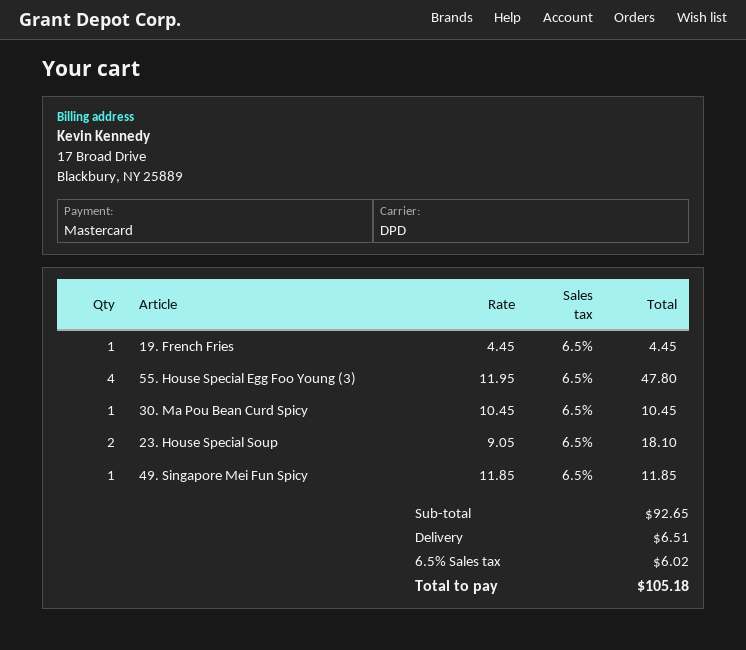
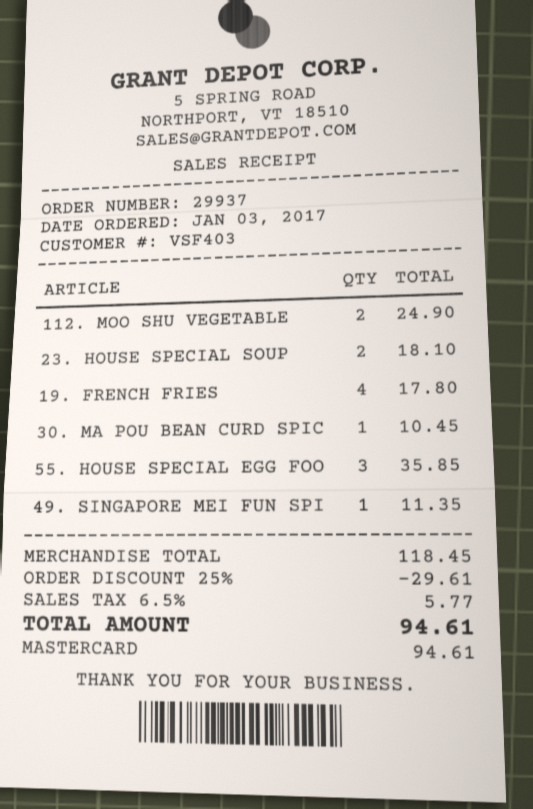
19. French Fries: 1 for 4.45 -> 4 for 17.80
55. House Special Egg Foo Young (3): 4 for 47.80 -> 3 for 35.85
49. Singapore Mei Fun Spicy: 1 for 11.85 -> 1 for 11.35
112. MOO SHU VEGETABLE: none -> 2 for 24.90
subtotal: 92.65 -> 118.45
discount: none -> 25% = 29.61
shipping: 6.51 -> none
tax: 6.5% = 6.02 -> 6.5% = 5.77
total: 105.18 -> 94.61

